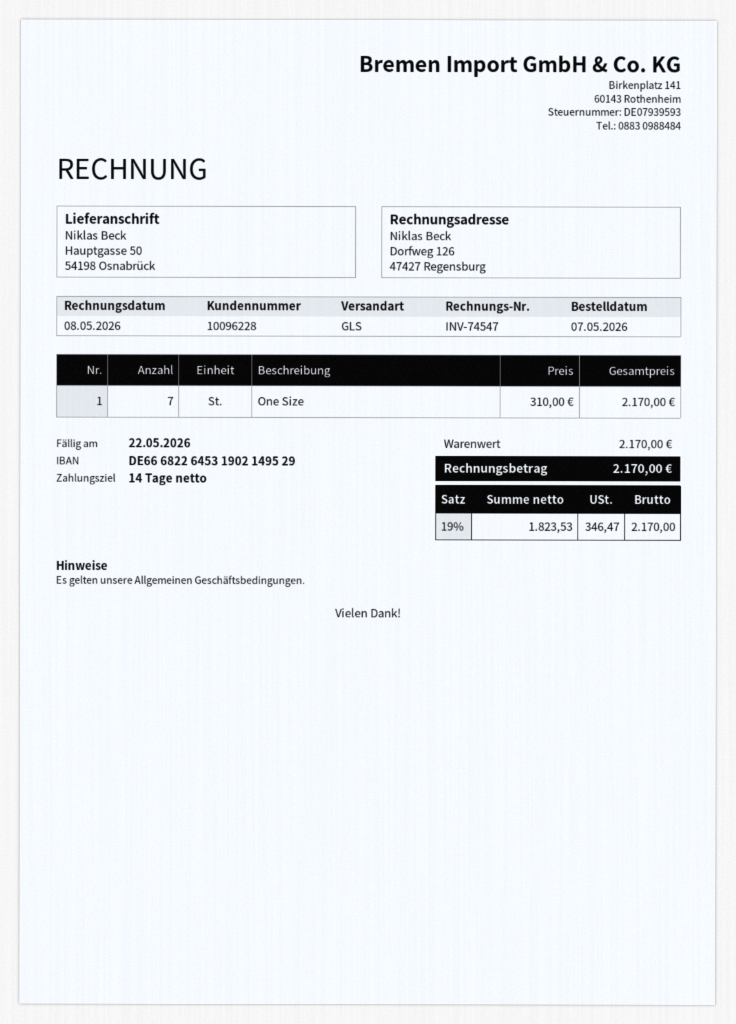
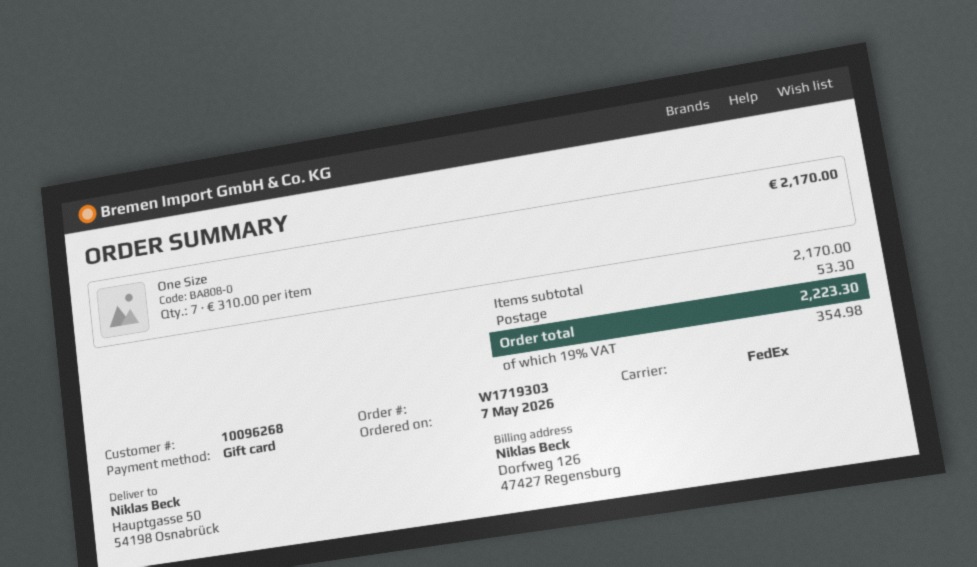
customer number: 10096228 -> 10096268
shipping method: GLS -> FedEx
shipping: none -> 53.30
tax: 19% = 346.47 -> 19% = 354.98
total: 2170.00 -> 2223.30

